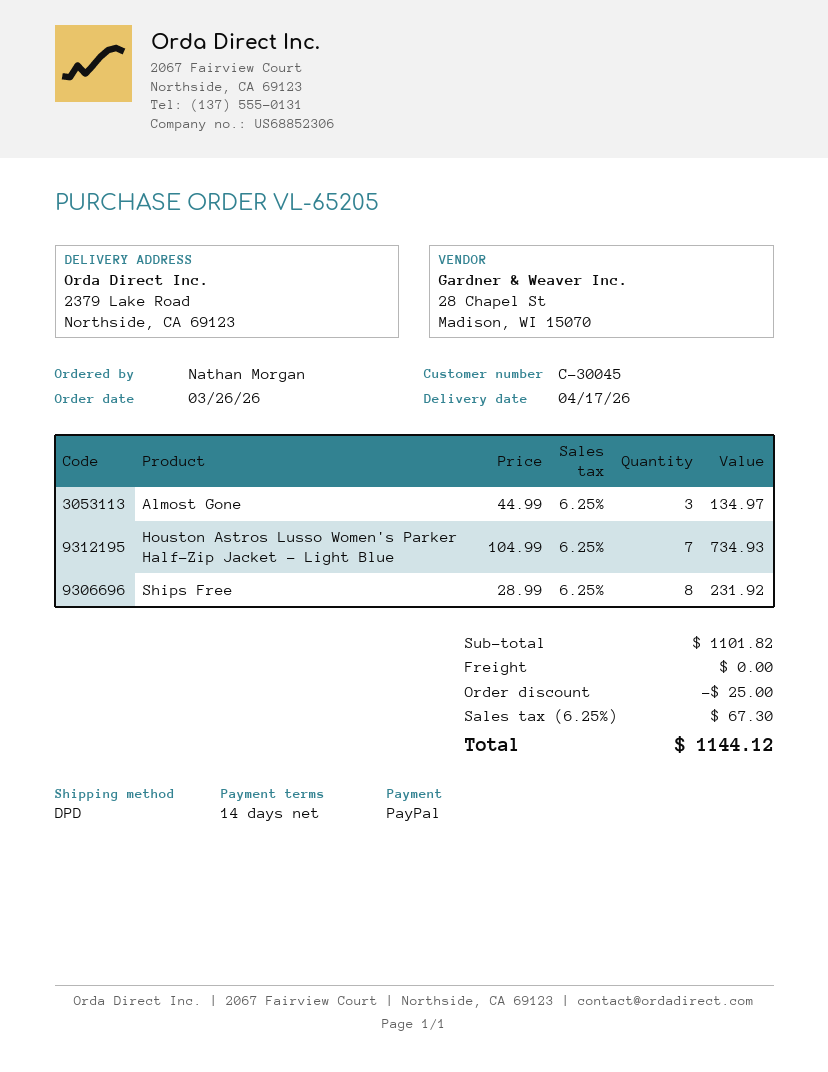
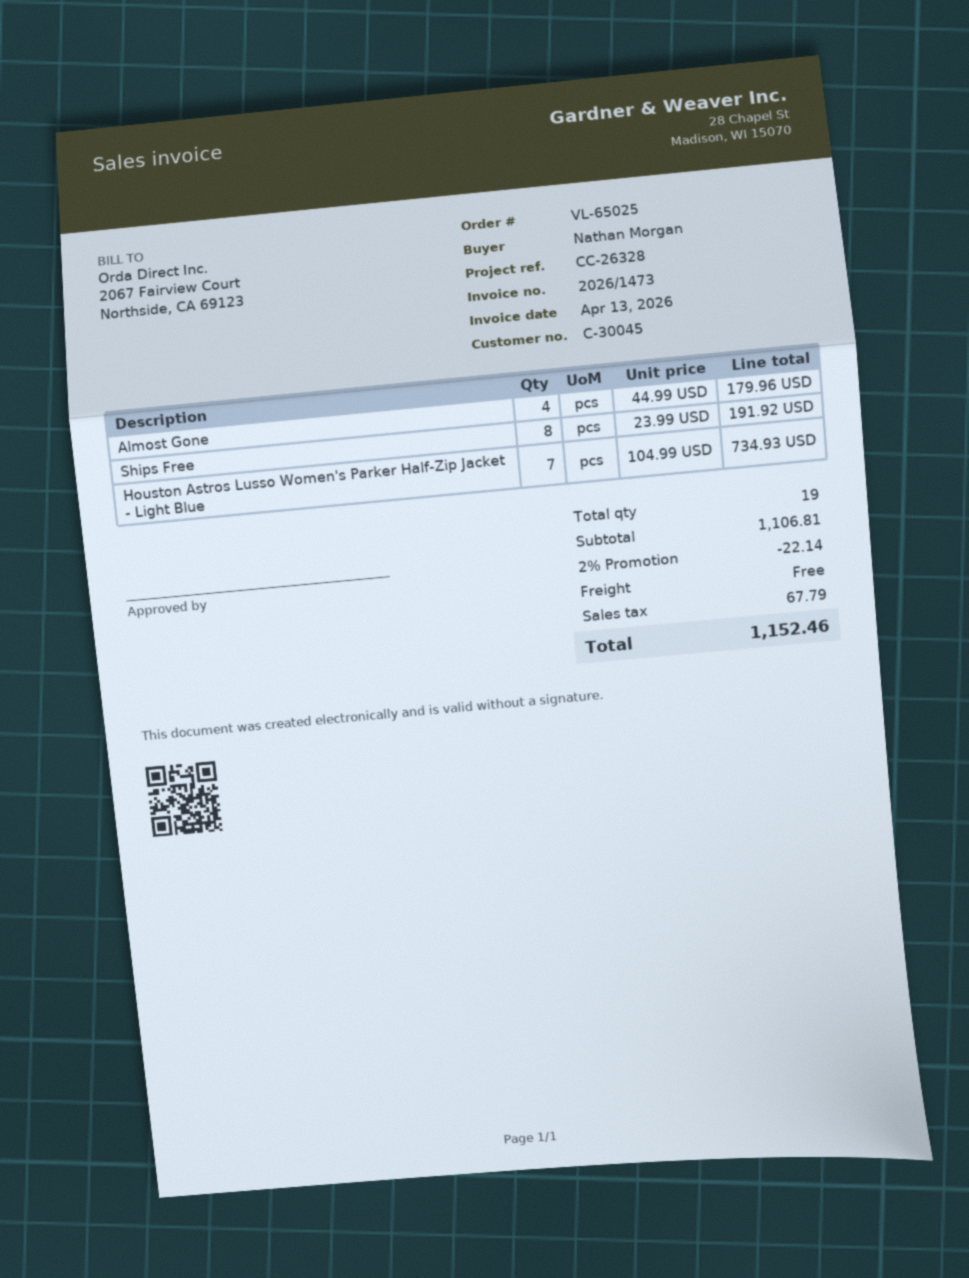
order number: VL-65205 -> VL-65025
Almost Gone: 3 x 44.99 = 134.97 -> 4 x 44.99 = 179.96
Ships Free: 8 x 28.99 = 231.92 -> 8 x 23.99 = 191.92
subtotal: 1101.82 -> 1106.81
discount: 25.00 -> 22.14
tax: 67.30 -> 67.79
total: 1144.12 -> 1152.46

